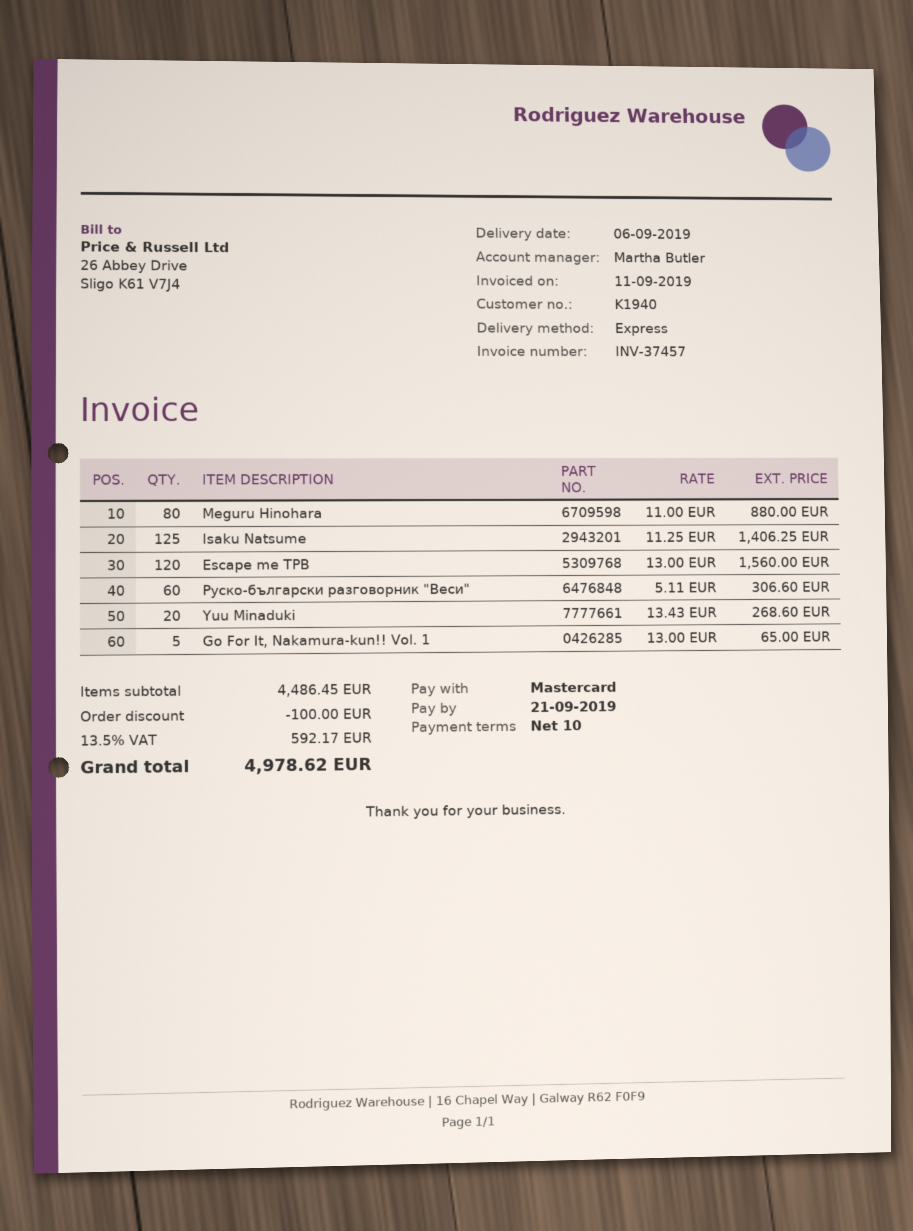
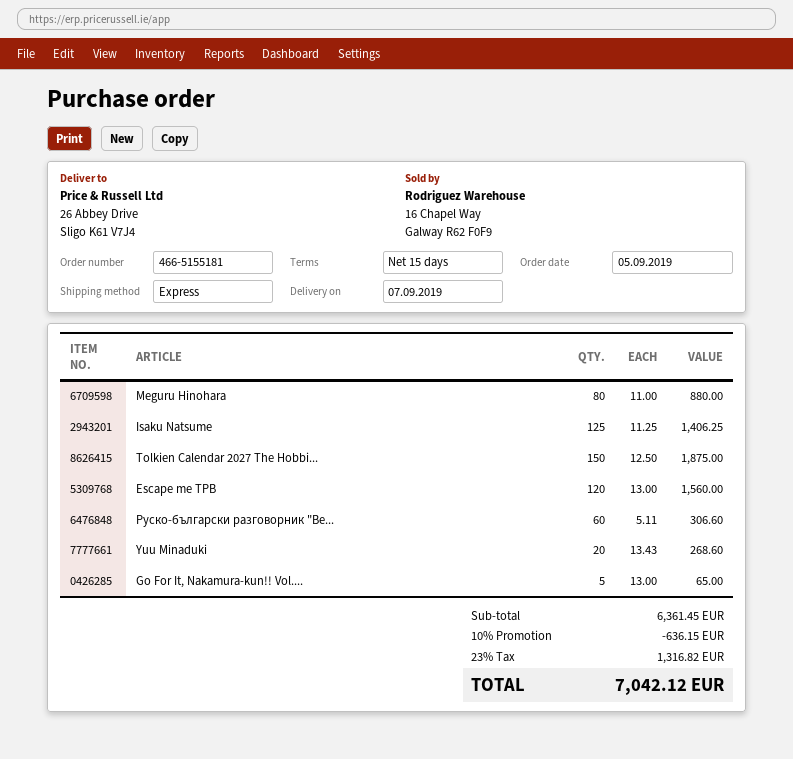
delivery date: 2019-09-06 -> 2019-09-07
payment terms: 10 days -> 15 days
Tolkien Calendar 2027 The Hobbi...: none -> 150 x 12.50 = 1875.00
subtotal: 4486.45 -> 6361.45
discount: 100.00 -> 636.15
tax: 13.5% = 592.17 -> 23% = 1316.82
total: 4978.62 -> 7042.12

